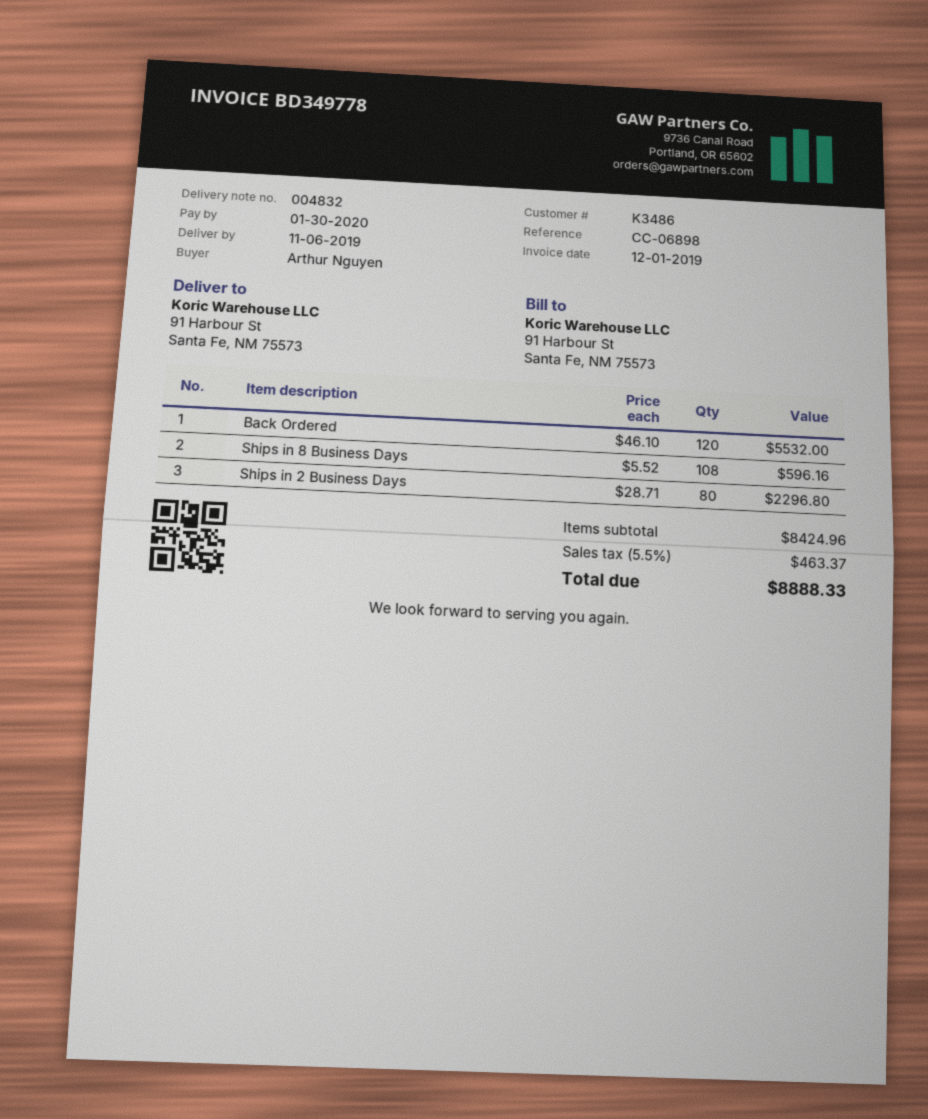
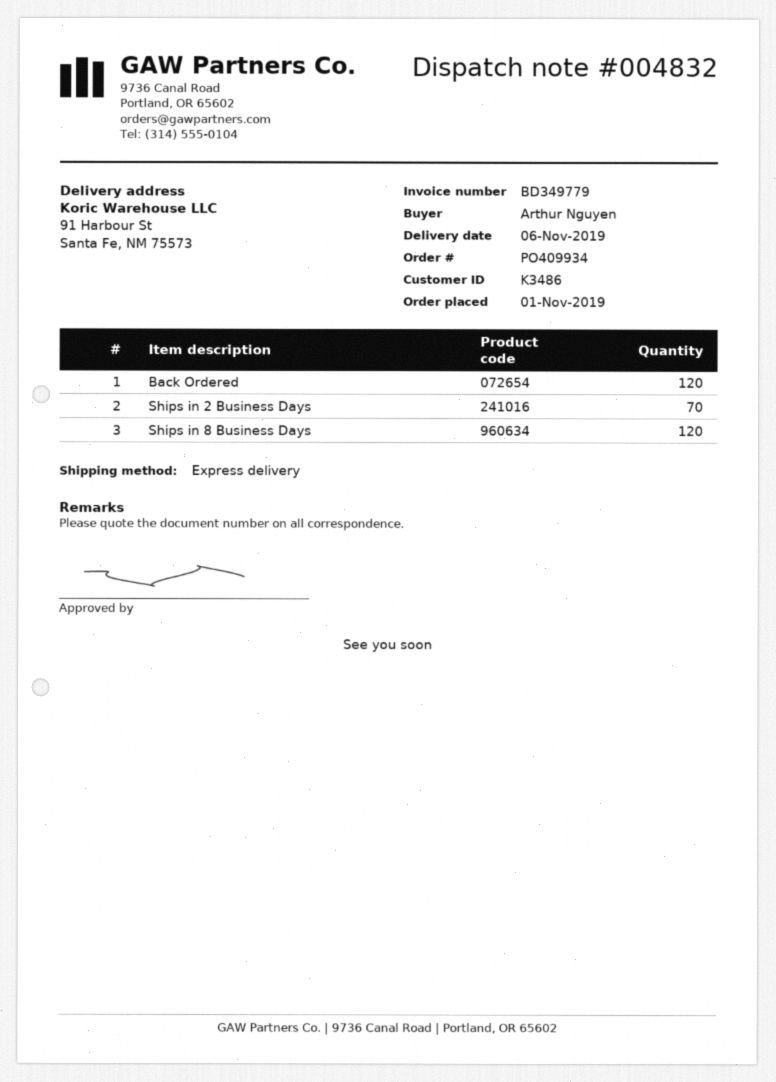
invoice number: BD349778 -> BD349779
Ships in 8 Business Days: 108 -> 120
Ships in 2 Business Days: 80 -> 70

